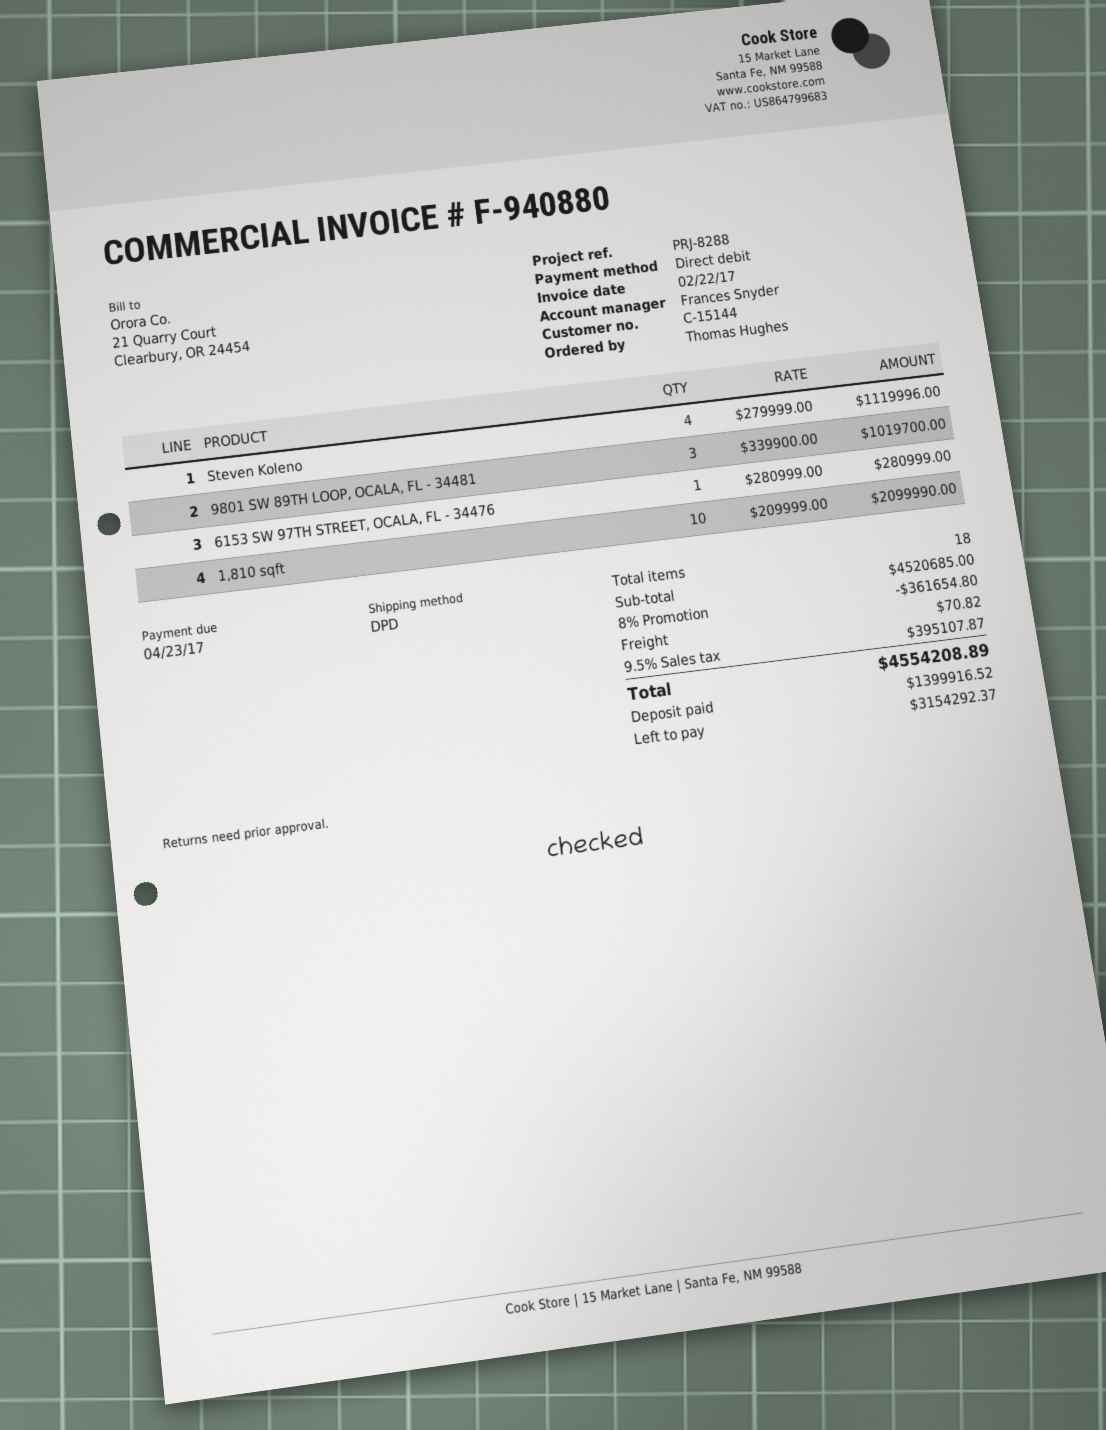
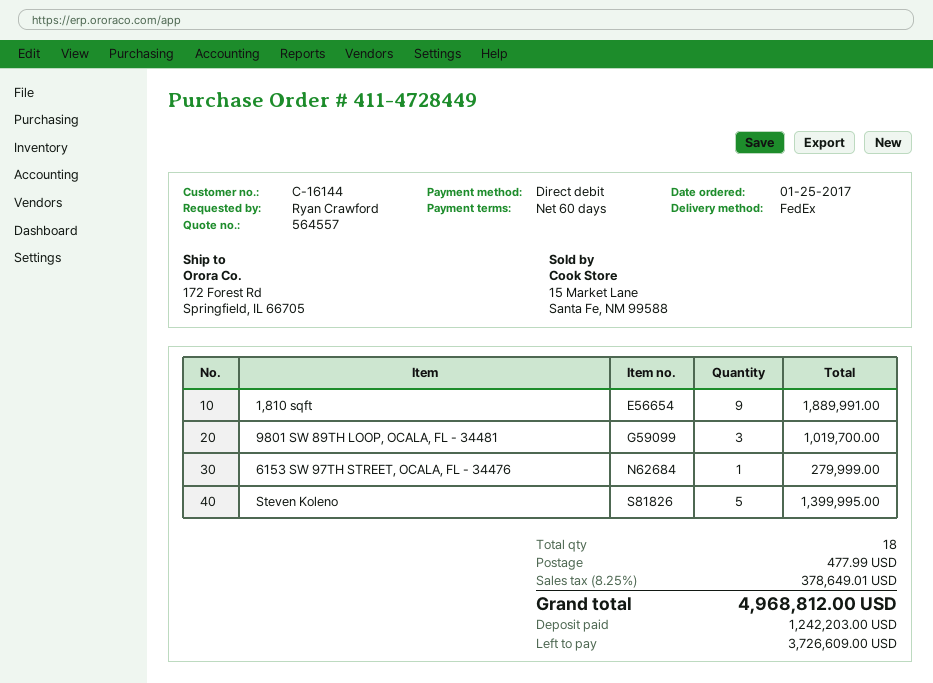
customer number: C-15144 -> C-16144
ordered by: Thomas Hughes -> Ryan Crawford
shipping method: DPD -> FedEx
Steven Koleno: 4 for 1119996.00 -> 5 for 1399995.00
6153 SW 97TH STREET, OCALA, FL - 34476: 1 for 280999.00 -> 1 for 279999.00
1,810 sqft: 10 for 2099990.00 -> 9 for 1889991.00
discount: 8% = 361654.80 -> none
shipping: 70.82 -> 477.99
tax: 9.5% = 395107.87 -> 8.25% = 378649.01
total: 4554208.89 -> 4968812.00
deposit: 1399916.52 -> 1242203.00
balance: 3154292.37 -> 3726609.00

